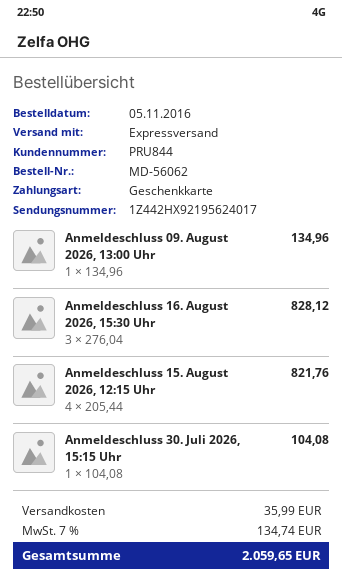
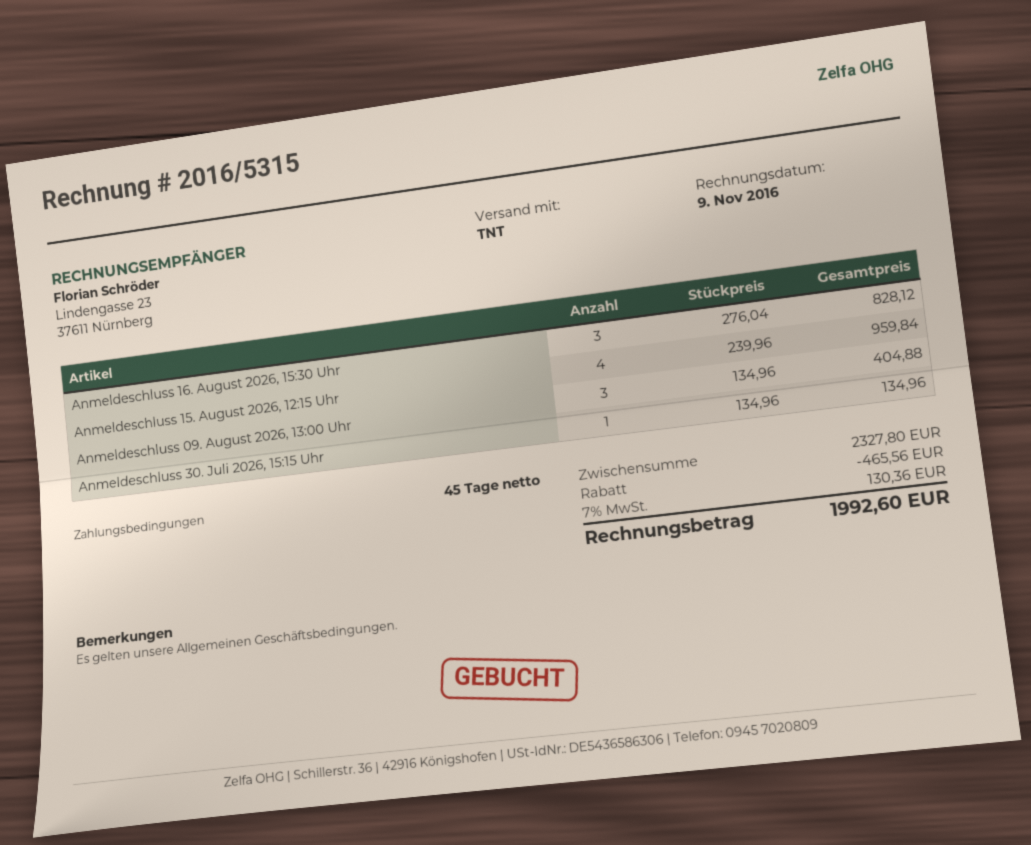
shipping method: express -> TNT
Anmeldeschluss 09. August 2026, 13:00 Uhr: 1 x 134.96 = 134.96 -> 3 x 134.96 = 404.88
Anmeldeschluss 15. August 2026, 12:15 Uhr: 4 x 205.44 = 821.76 -> 4 x 239.96 = 959.84
Anmeldeschluss 30. Juli 2026, 15:15 Uhr: 1 x 104.08 = 104.08 -> 1 x 134.96 = 134.96
discount: none -> 465.56
shipping: 35.99 -> none
tax: 7% = 134.74 -> 7% = 130.36
total: 2059.65 -> 1992.60

